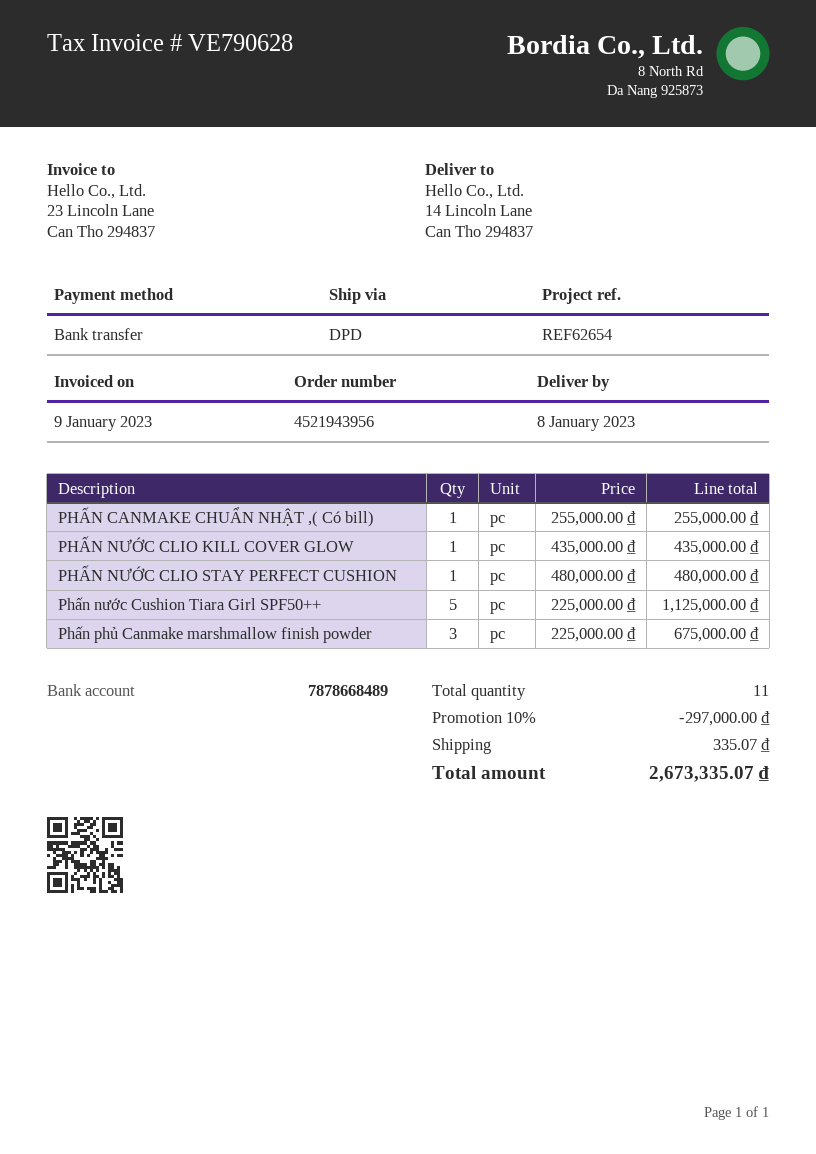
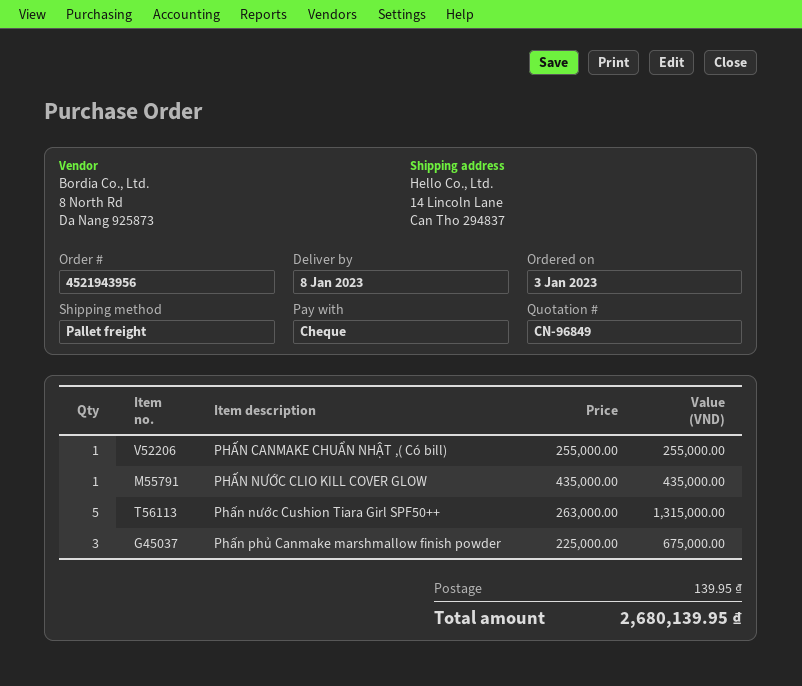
payment method: bank transfer -> cheque
shipping method: DPD -> pallet freight
PHẤN NƯỚC CLIO STAY PERFECT CUSHION: 1 x 480000.00 = 480000.00 -> none
Phấn nước Cushion Tiara Girl SPF50++: 5 x 225000.00 = 1125000.00 -> 5 x 263000.00 = 1315000.00
discount: 10% = 297000.00 -> none
shipping: 335.07 -> 139.95
total: 2673335.07 -> 2680139.95

